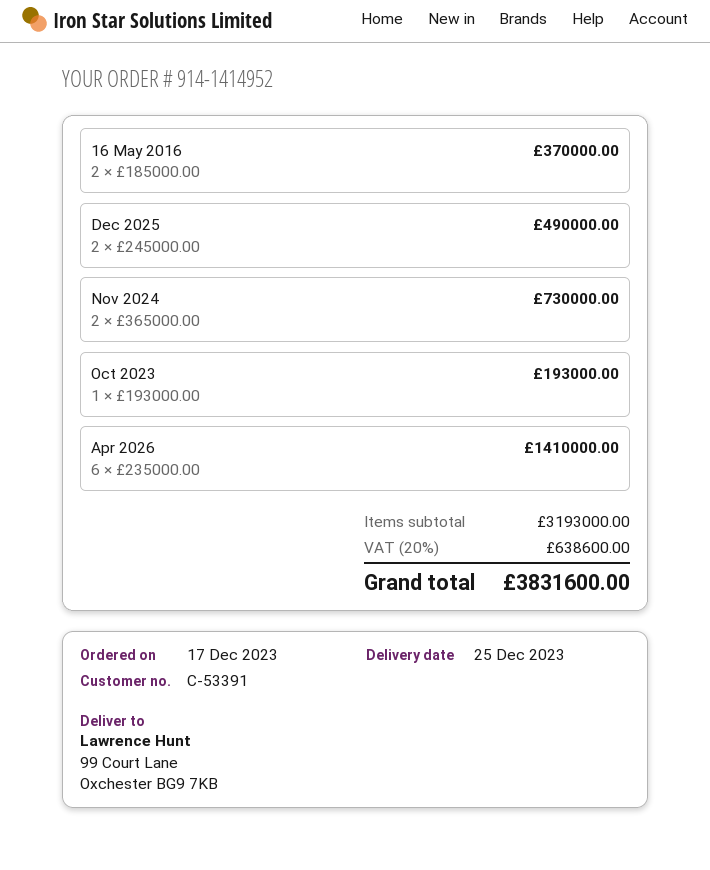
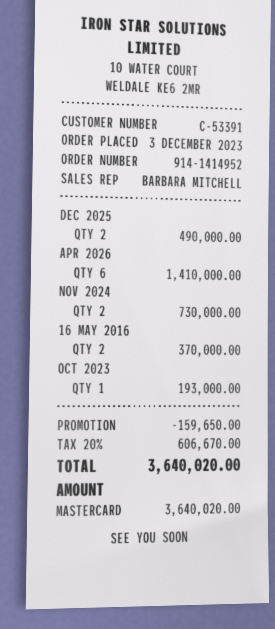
order date: 2023-12-17 -> 2023-12-03
discount: none -> 159650.00
tax: 20% = 638600.00 -> 20% = 606670.00
total: 3831600.00 -> 3640020.00

